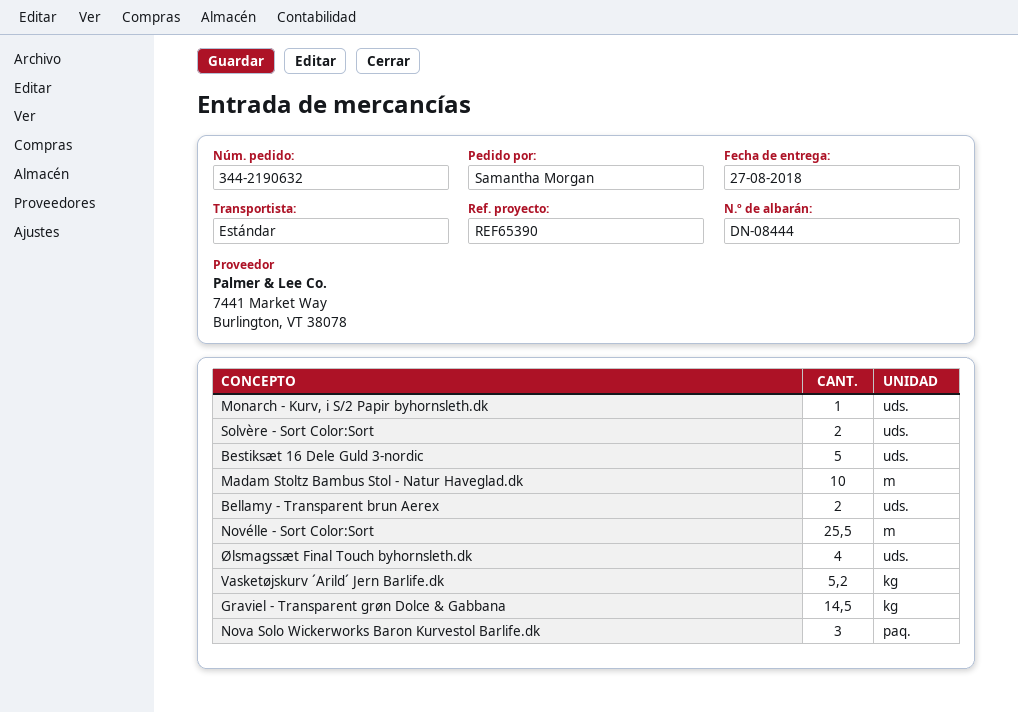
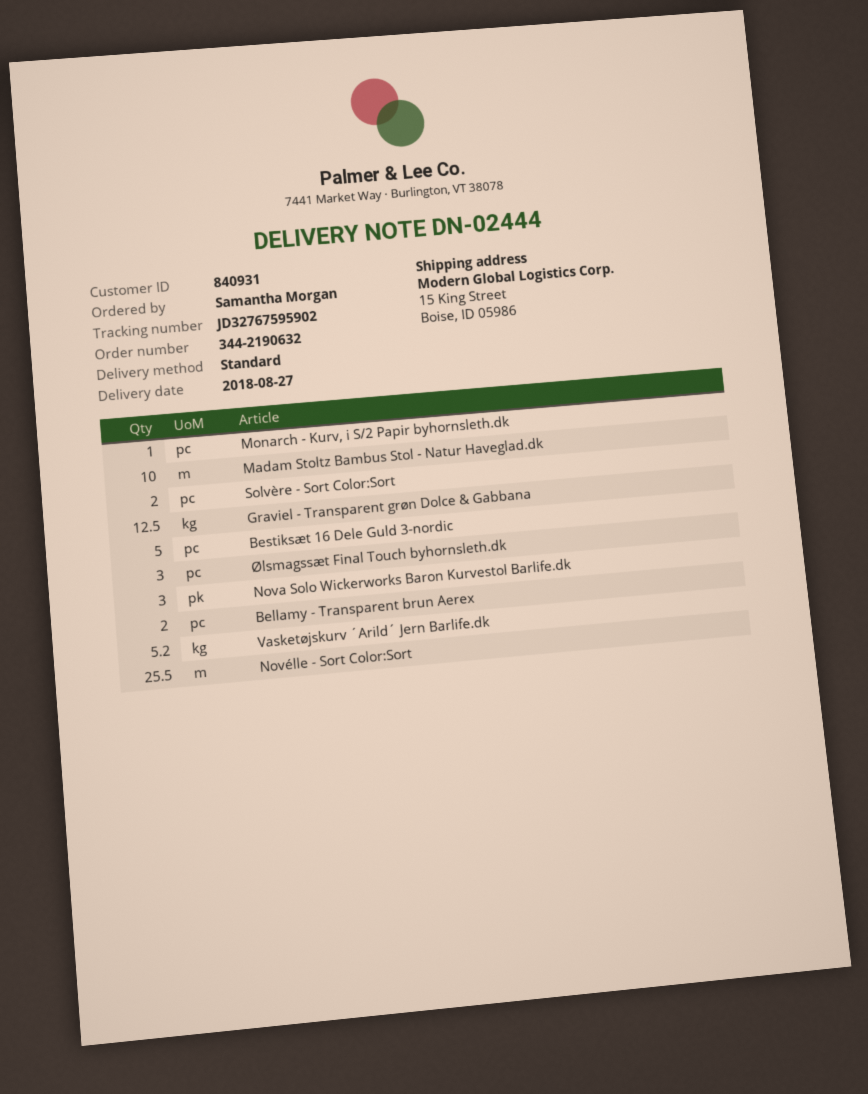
delivery note number: DN-08444 -> DN-02444
Ølsmagssæt Final Touch byhornsleth.dk: 4 -> 3
Graviel - Transparent grøn Dolce & Gabbana: 14.5 -> 12.5

